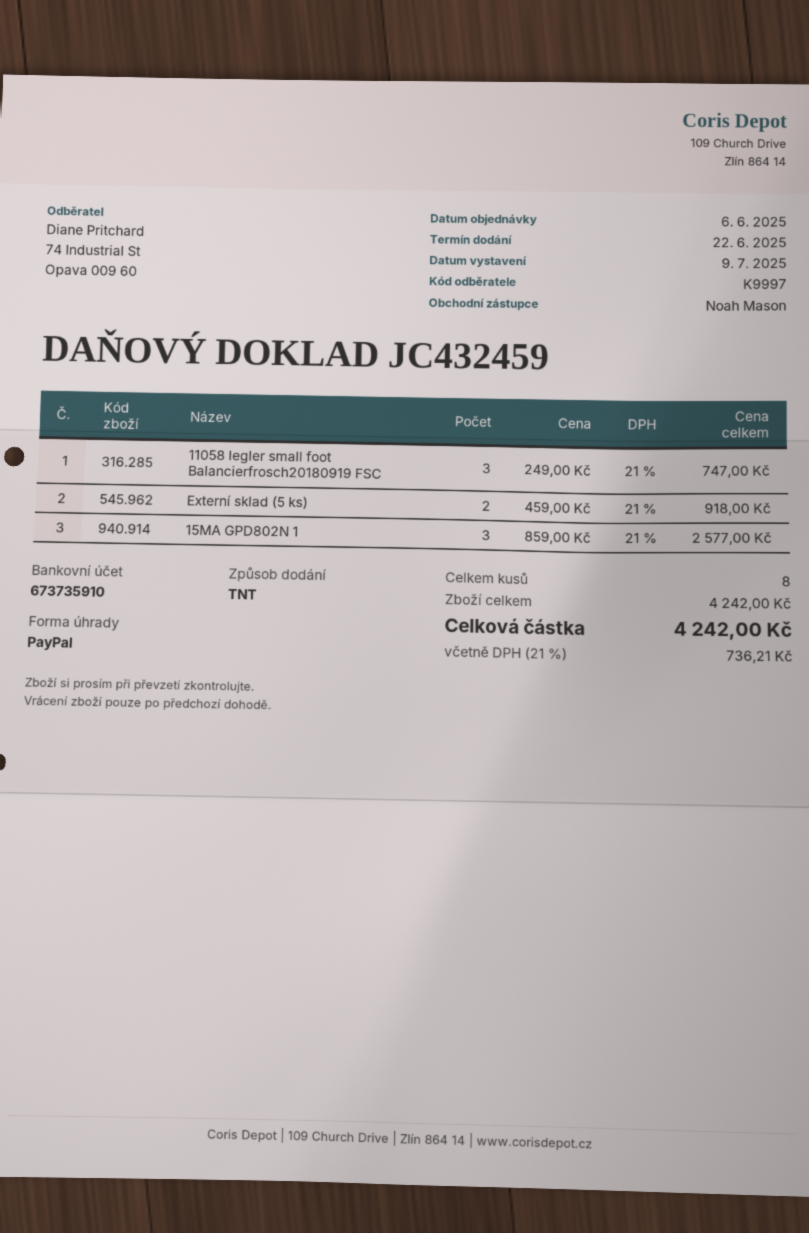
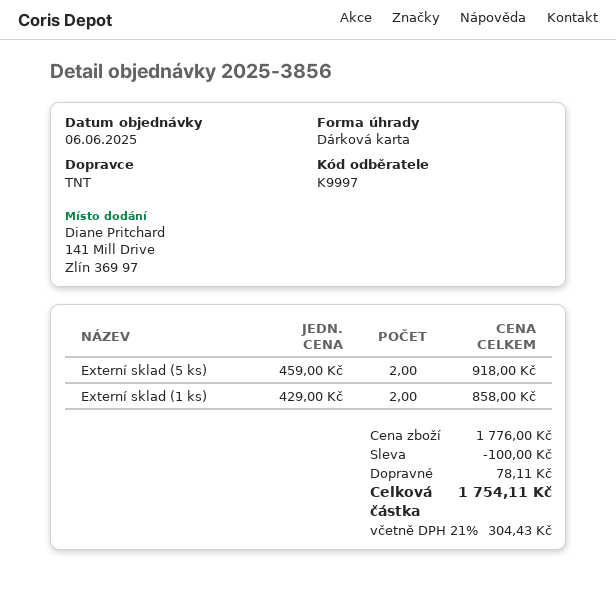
payment method: PayPal -> gift card
11058 legler small foot Balancierfrosch20180919 FSC: 3 x 249.00 = 747.00 -> none
15MA GPD802N 1: 3 x 859.00 = 2577.00 -> none
Externí sklad (1 ks): none -> 2 x 429.00 = 858.00
subtotal: 4242.00 -> 1776.00
discount: none -> 100.00
shipping: none -> 78.11
tax: 21% = 736.21 -> 21% = 304.43
total: 4242.00 -> 1754.11

